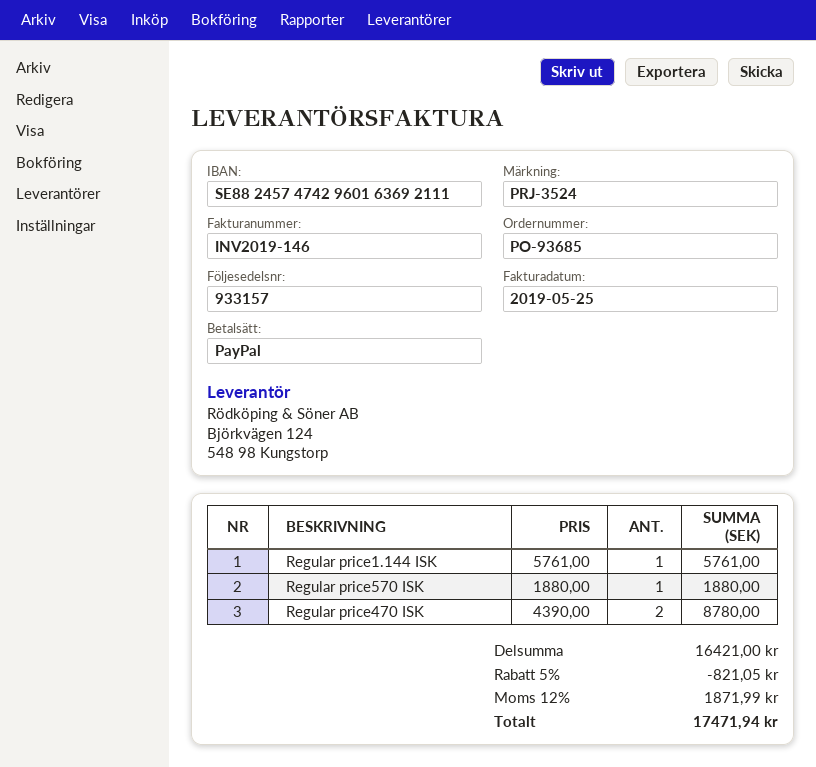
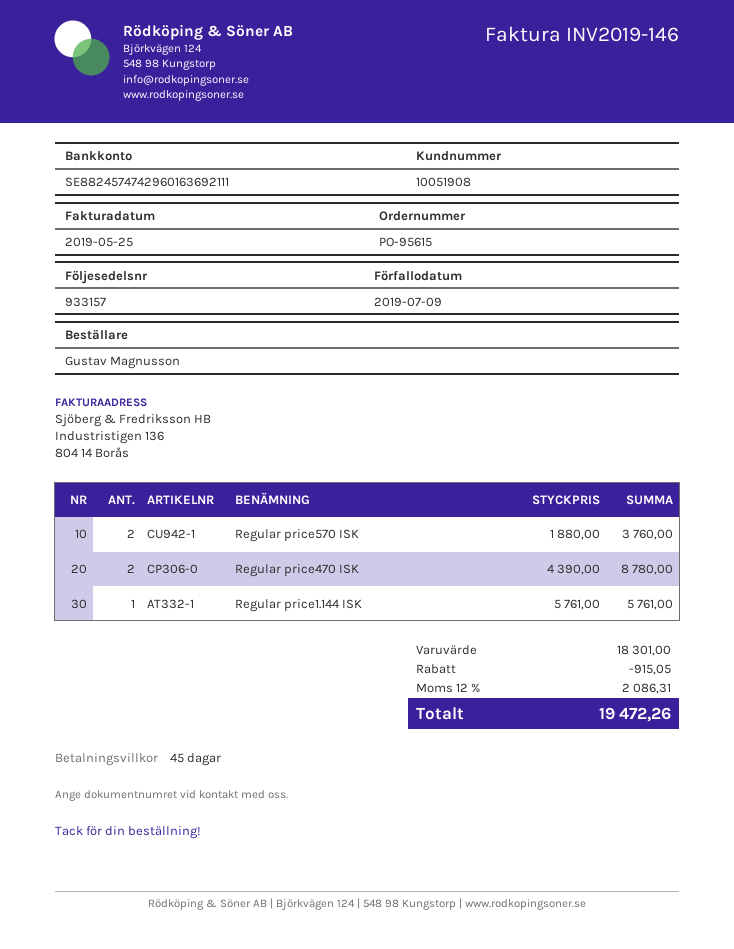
order number: PO-93685 -> PO-95615
Regular price570 ISK: 1 x 1880.00 = 1880.00 -> 2 x 1880.00 = 3760.00
subtotal: 16421.00 -> 18301.00
discount: 821.05 -> 915.05
tax: 12% = 1871.99 -> 12% = 2086.31
total: 17471.94 -> 19472.26

